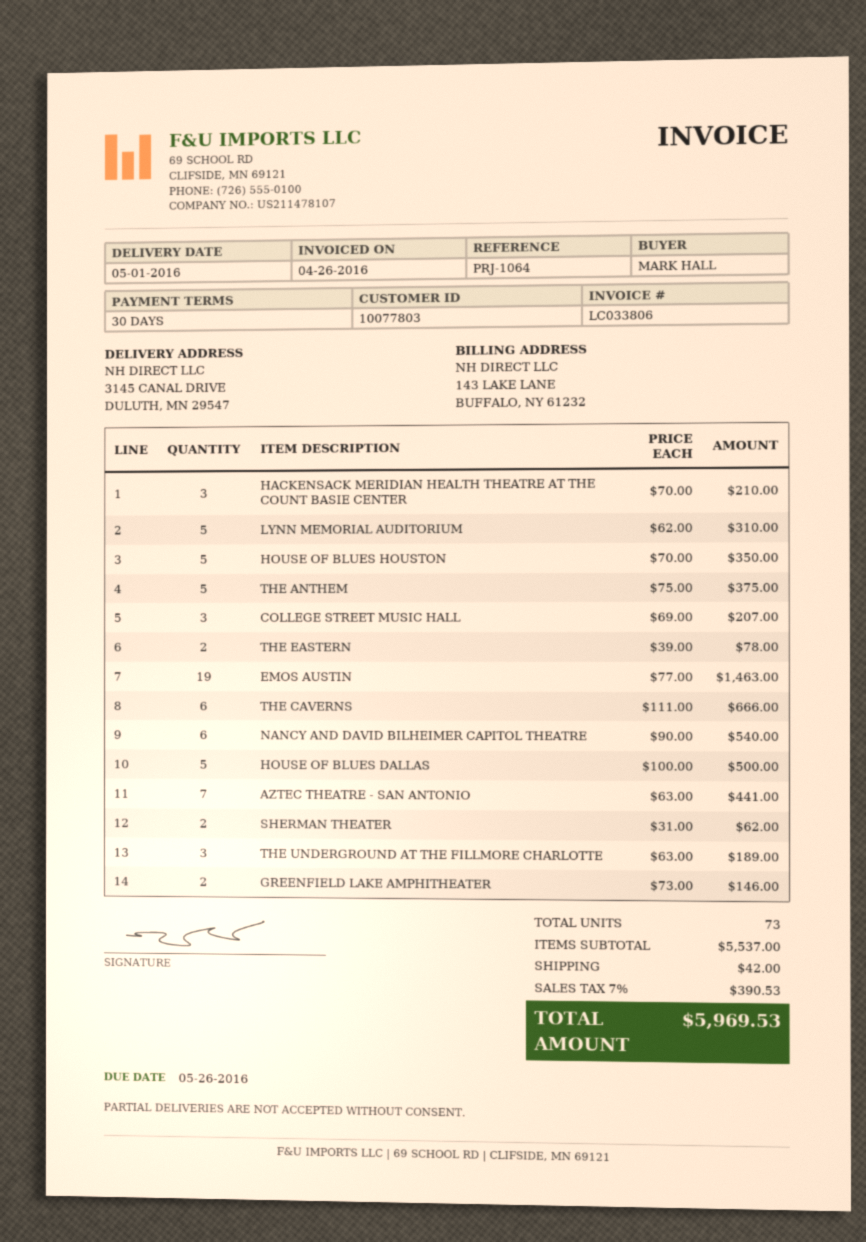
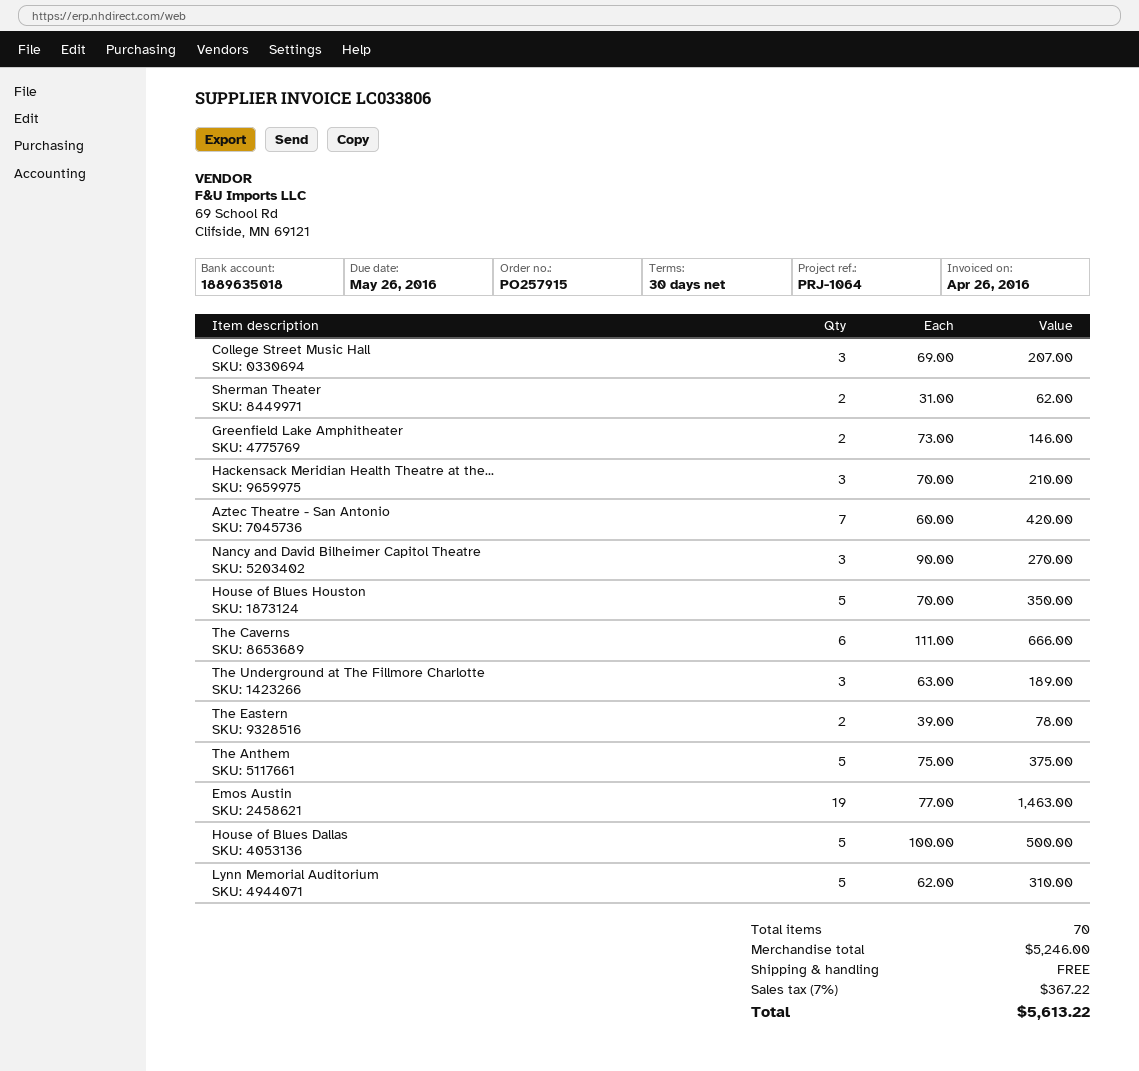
NANCY AND DAVID BILHEIMER CAPITOL THEATRE: 6 x 90.00 = 540.00 -> 3 x 90.00 = 270.00
AZTEC THEATRE - SAN ANTONIO: 7 x 63.00 = 441.00 -> 7 x 60.00 = 420.00
total quantity: 73 -> 70
subtotal: 5537.00 -> 5246.00
shipping: 42.00 -> 0.00
tax: 7% = 390.53 -> 7% = 367.22
total: 5969.53 -> 5613.22

